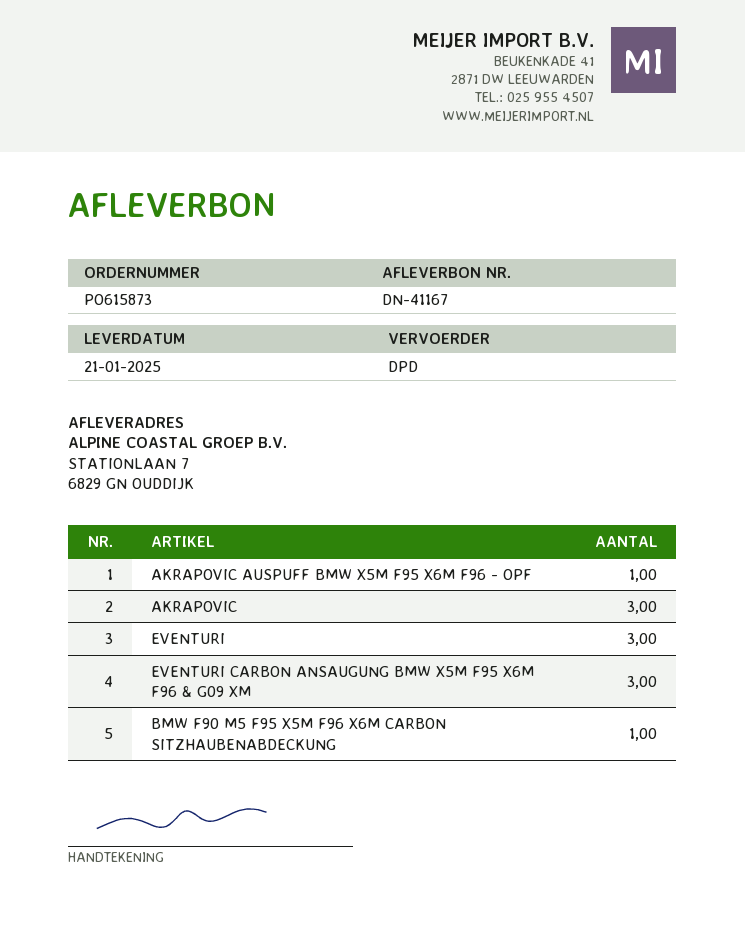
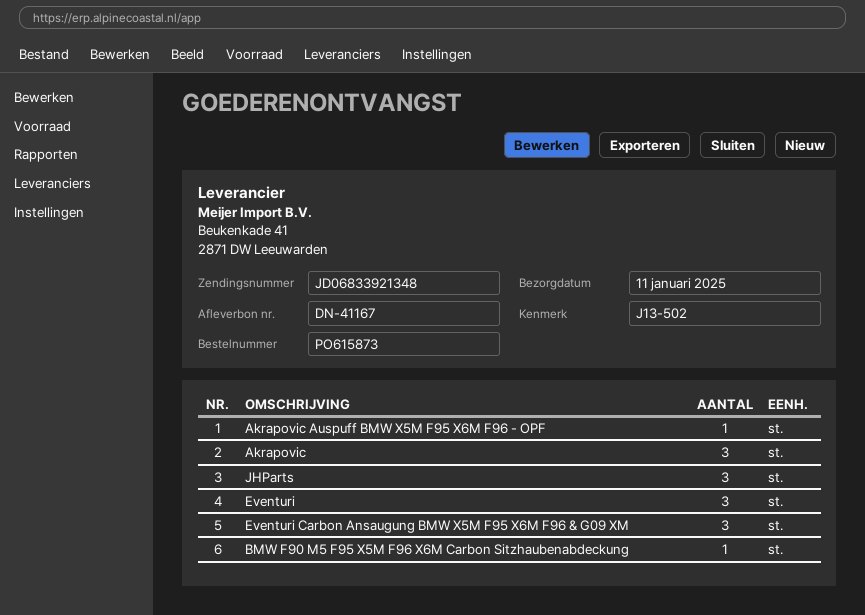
delivery date: 2025-01-21 -> 2025-01-11
JHParts: none -> 3

